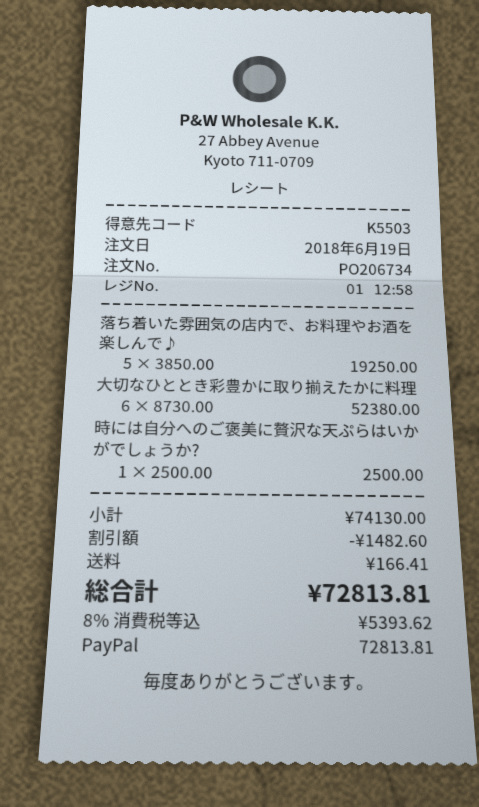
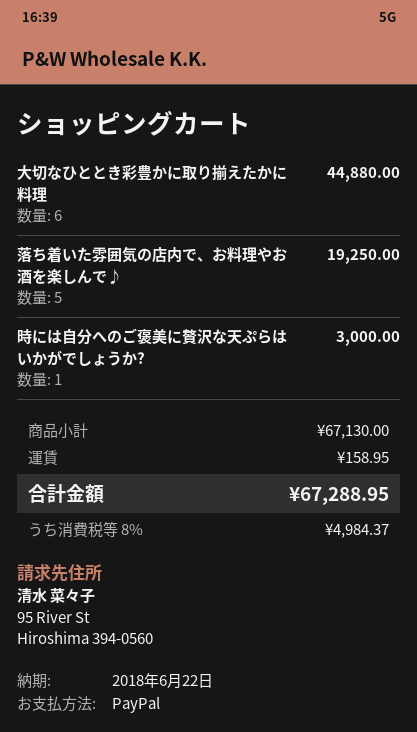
大切なひととき彩豊かに取り揃えたかに料理: 6 for 52380.00 -> 6 for 44880.00
時には自分へのご褒美に贅沢な天ぷらはいかがでしょうか?: 1 for 2500.00 -> 1 for 3000.00
subtotal: 74130.00 -> 67130.00
discount: 1482.60 -> none
shipping: 166.41 -> 158.95
tax: 8% = 5393.62 -> 8% = 4984.37
total: 72813.81 -> 67288.95

